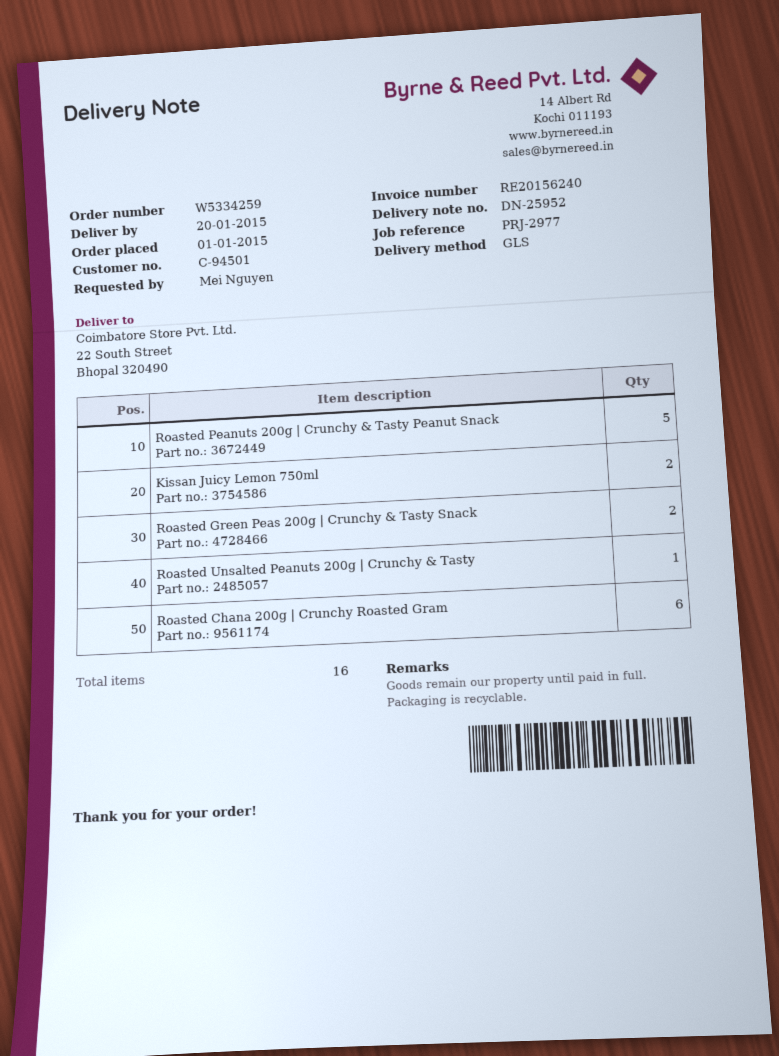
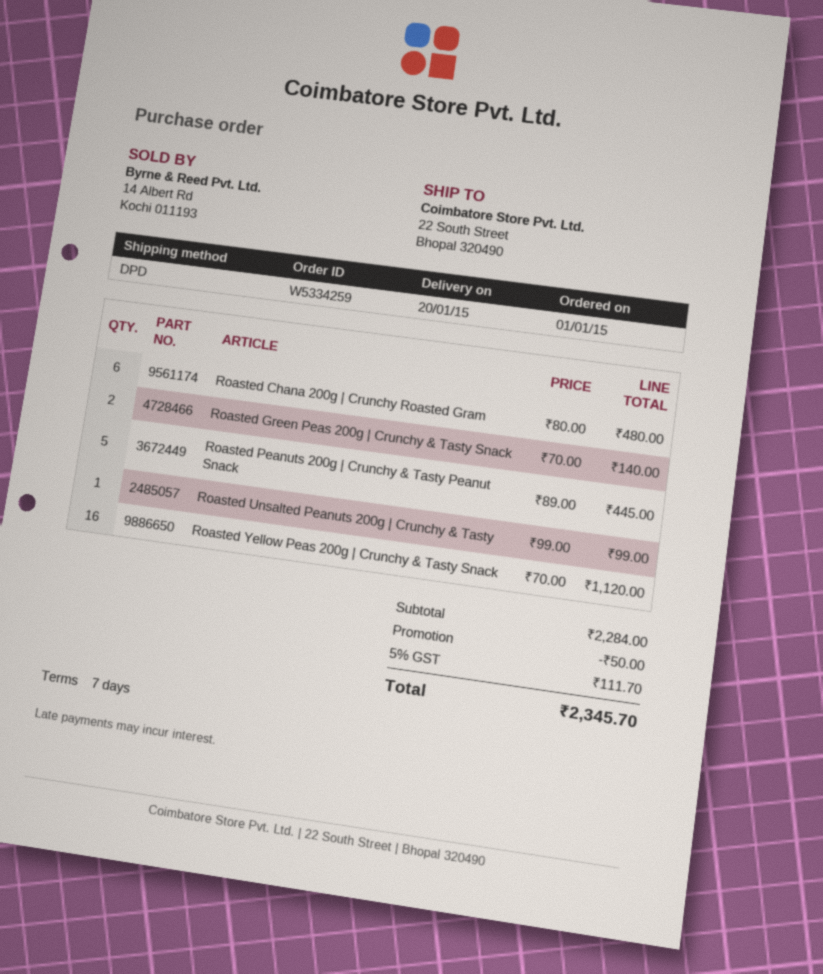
shipping method: GLS -> DPD
Kissan Juicy Lemon 750ml: 2 -> none
Roasted Yellow Peas 200g | Crunchy & Tasty Snack: none -> 16

